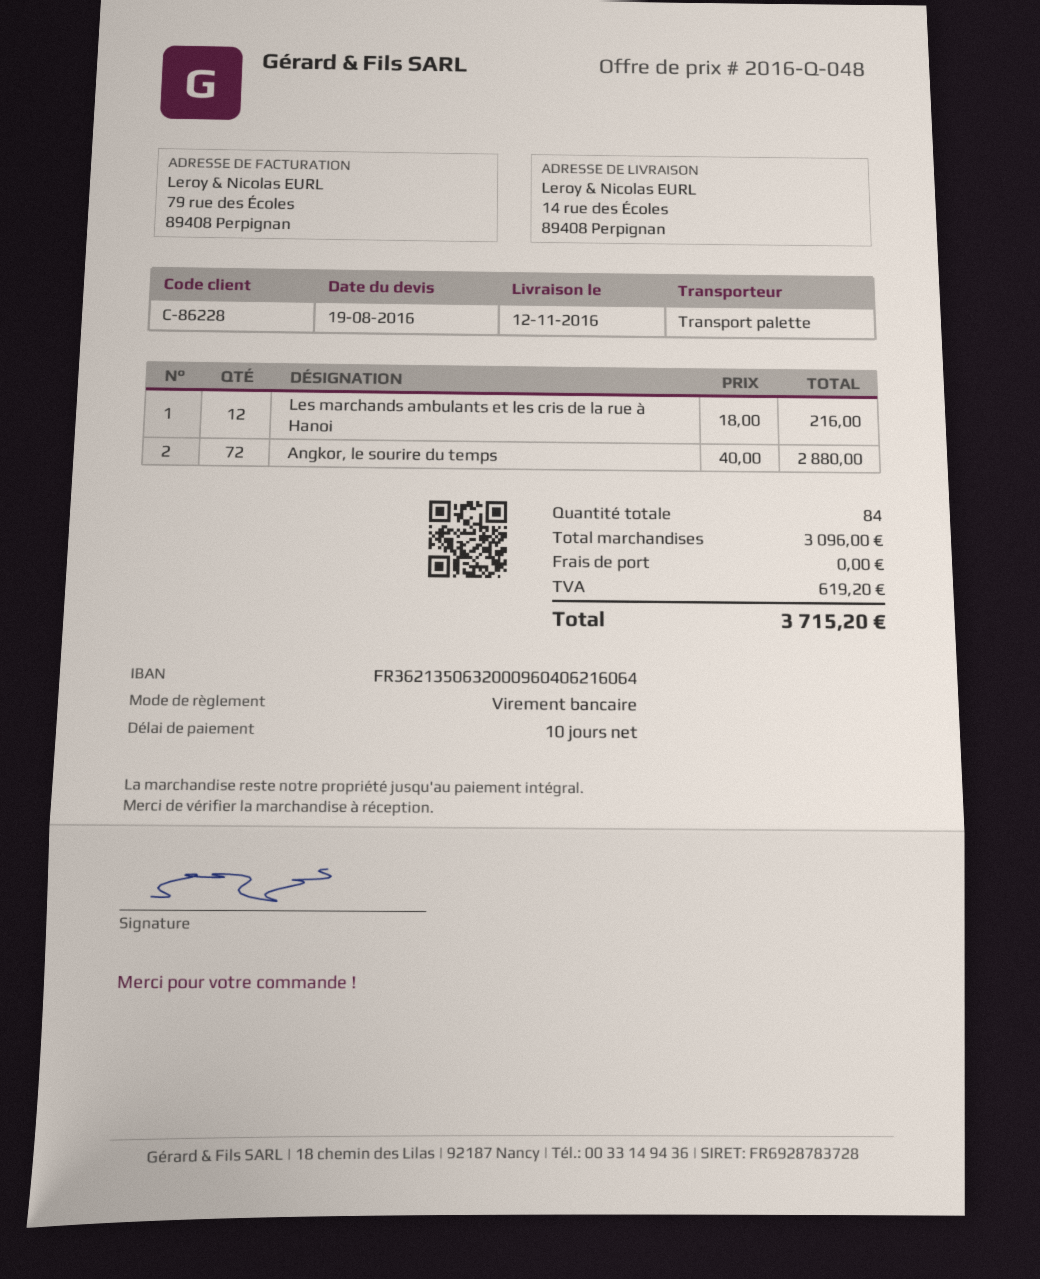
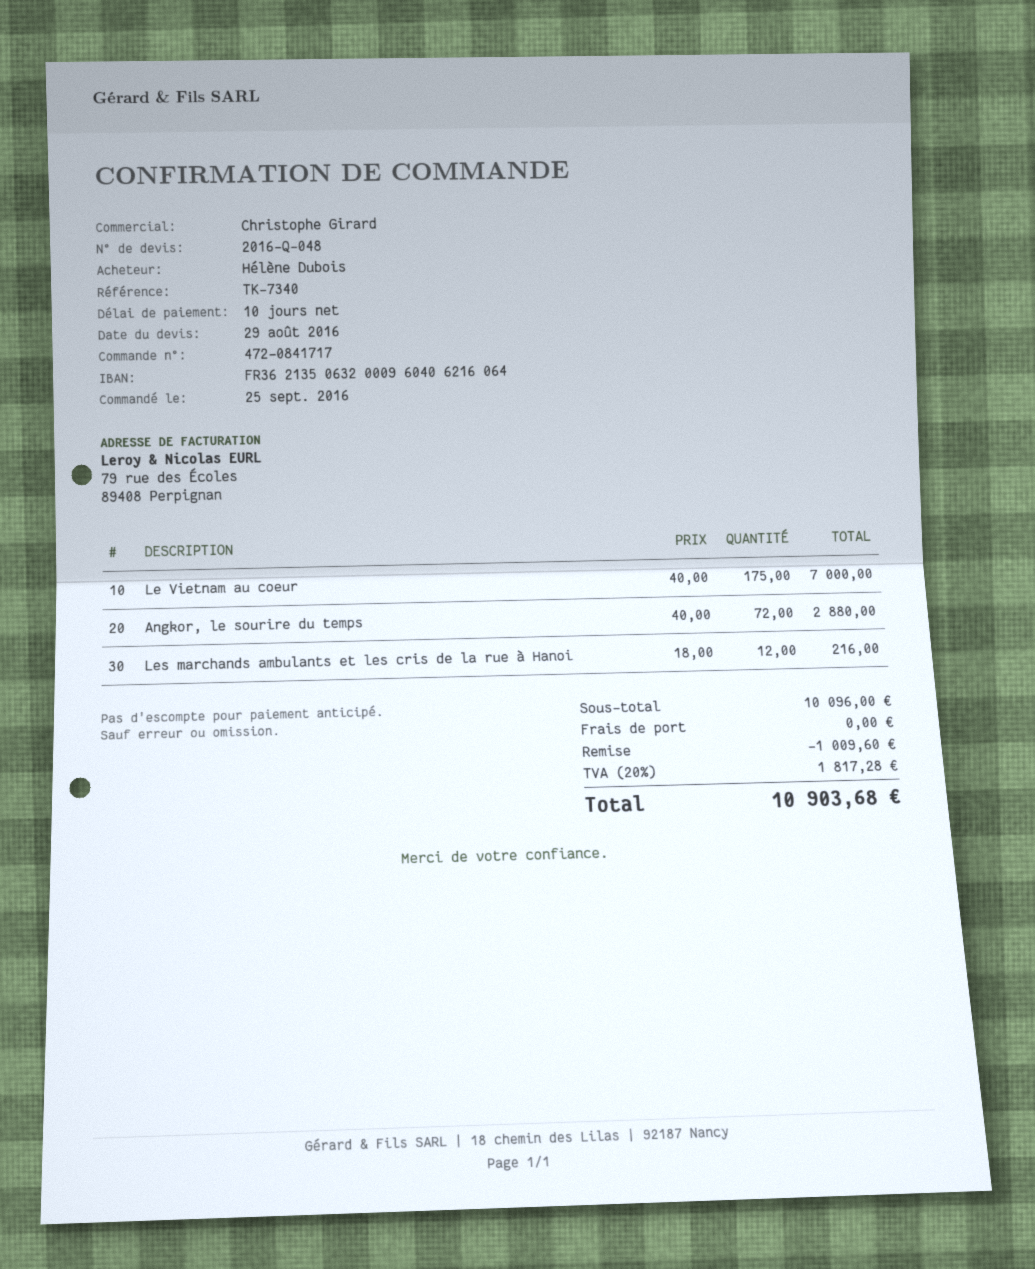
quote date: 2016-08-19 -> 2016-08-29
Le Vietnam au coeur: none -> 175 x 40.00 = 7000.00
subtotal: 3096.00 -> 10096.00
discount: none -> 1009.60
tax: 619.20 -> 1817.28
total: 3715.20 -> 10903.68

